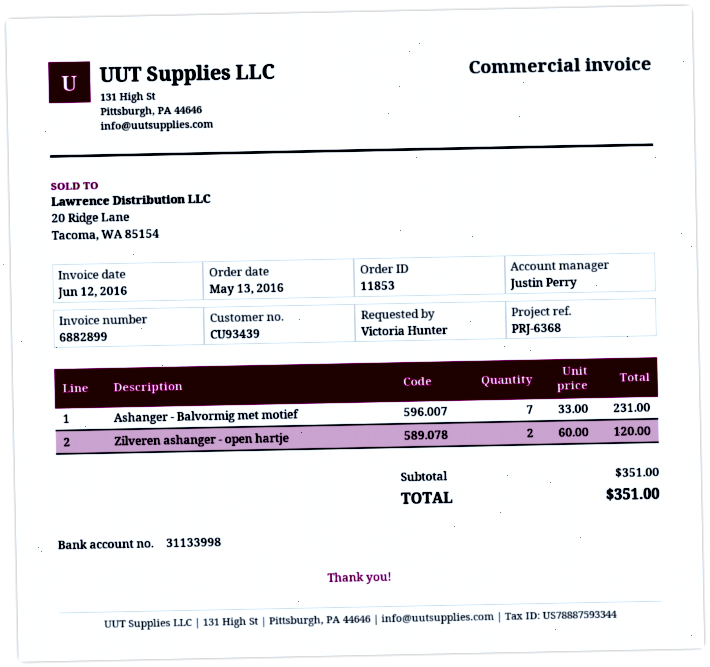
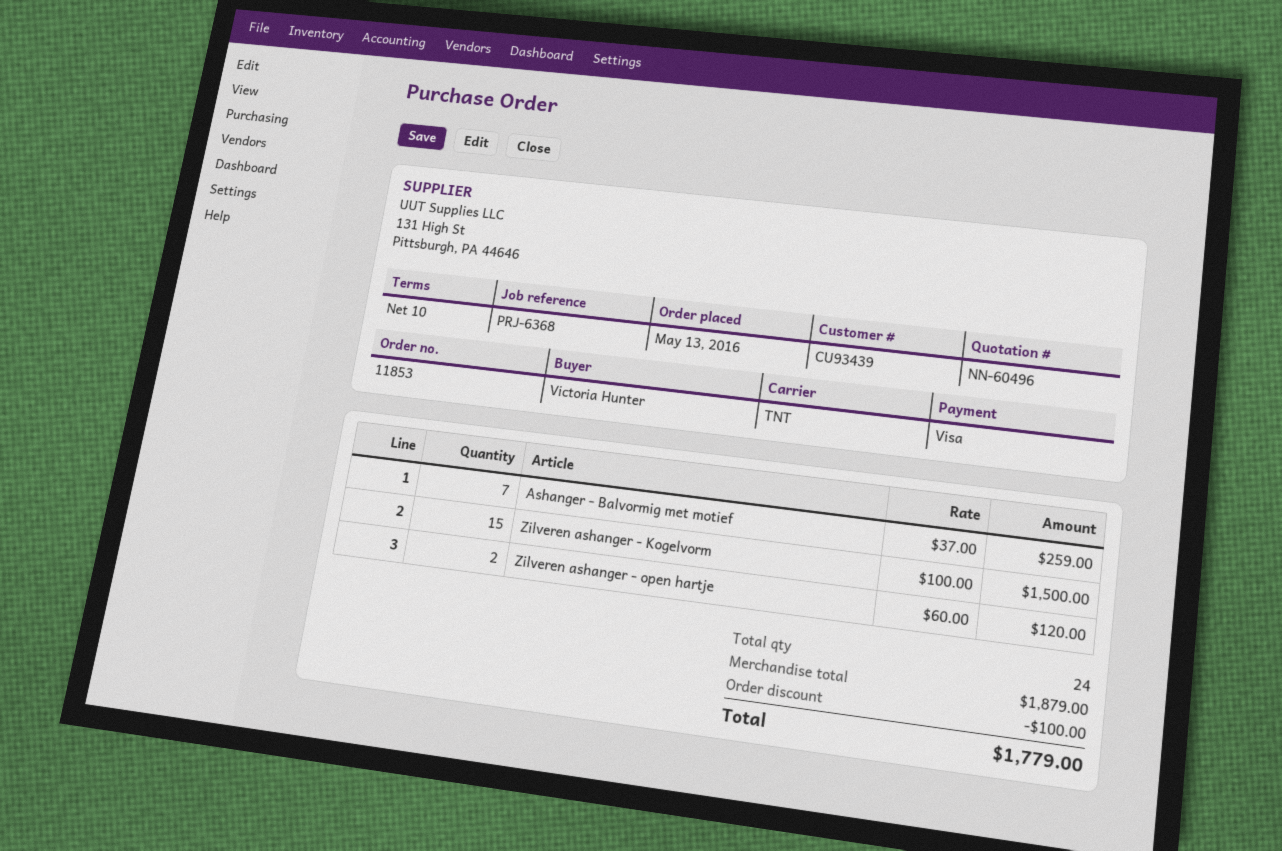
Ashanger - Balvormig met motief: 7 x 33.00 = 231.00 -> 7 x 37.00 = 259.00
Zilveren ashanger - Kogelvorm: none -> 15 x 100.00 = 1500.00
subtotal: 351.00 -> 1879.00
discount: none -> 100.00
total: 351.00 -> 1779.00

